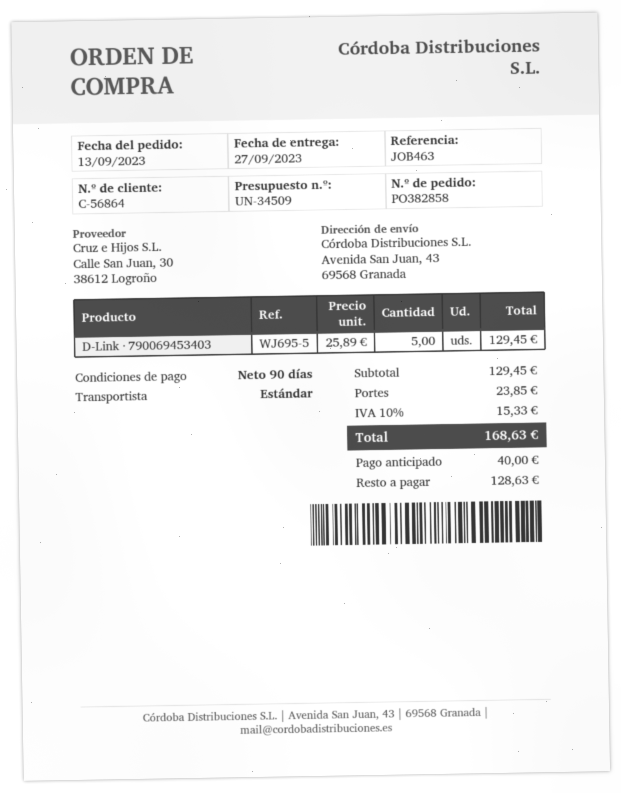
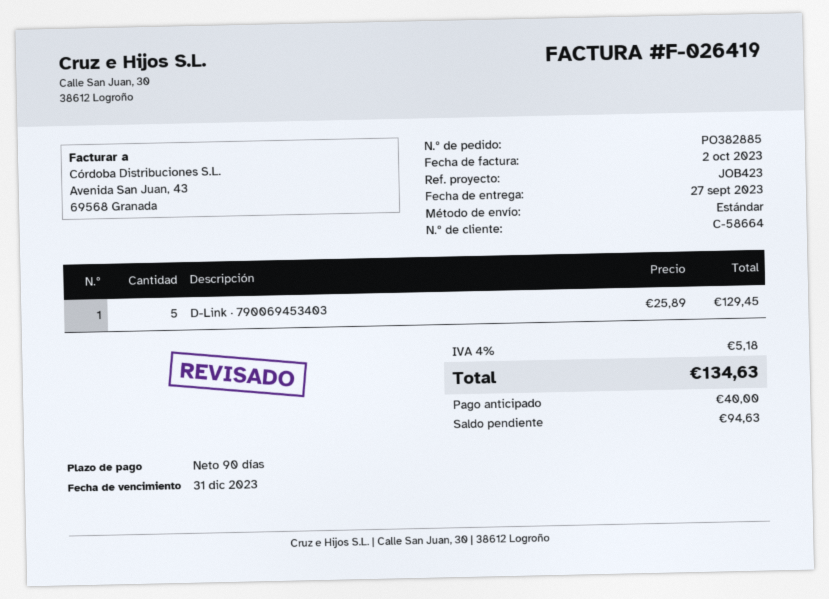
order number: PO382858 -> PO382885
customer number: C-56864 -> C-58664
reference: JOB463 -> JOB423
shipping: 23.85 -> none
tax: 10% = 15.33 -> 4% = 5.18
total: 168.63 -> 134.63
balance: 128.63 -> 94.63

